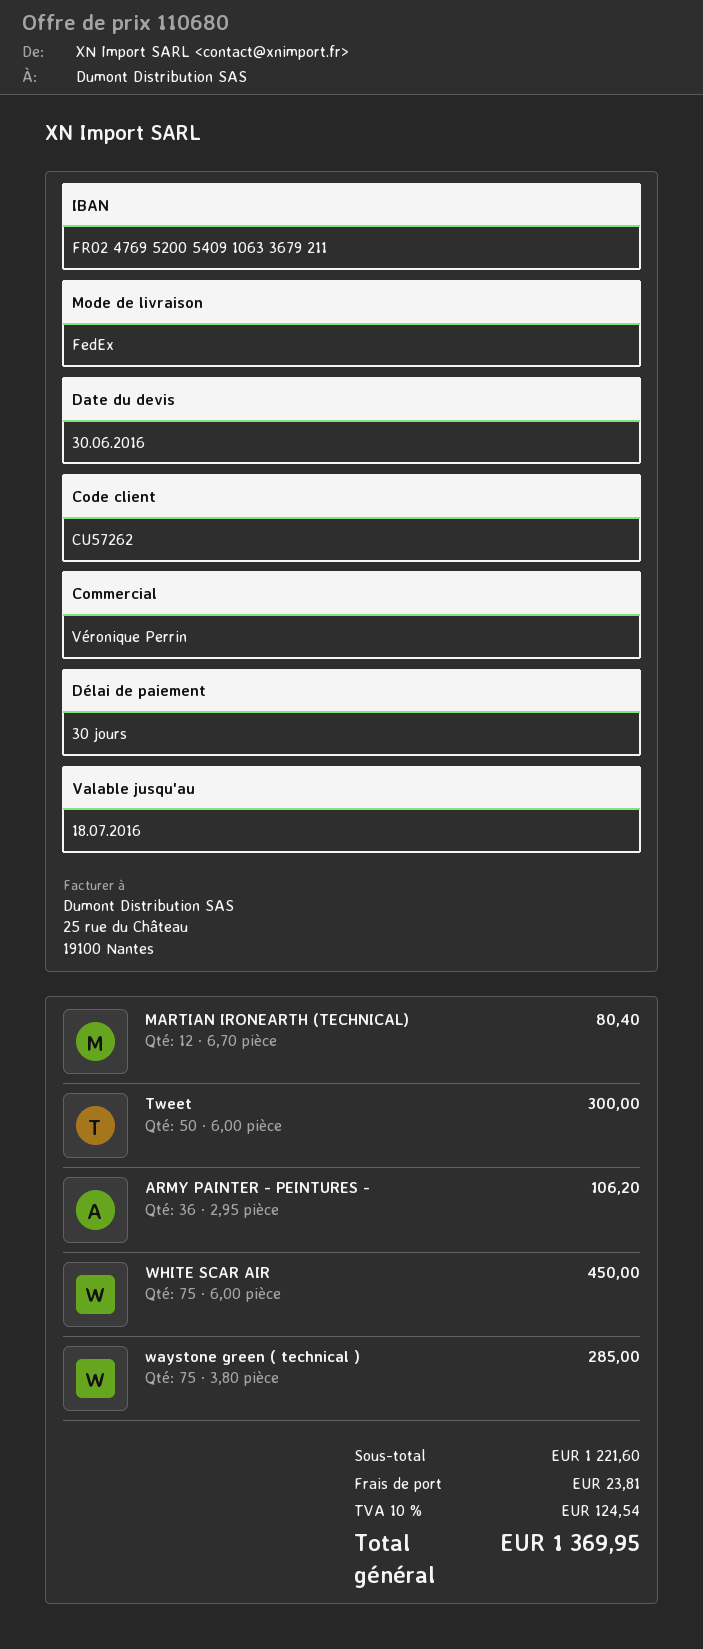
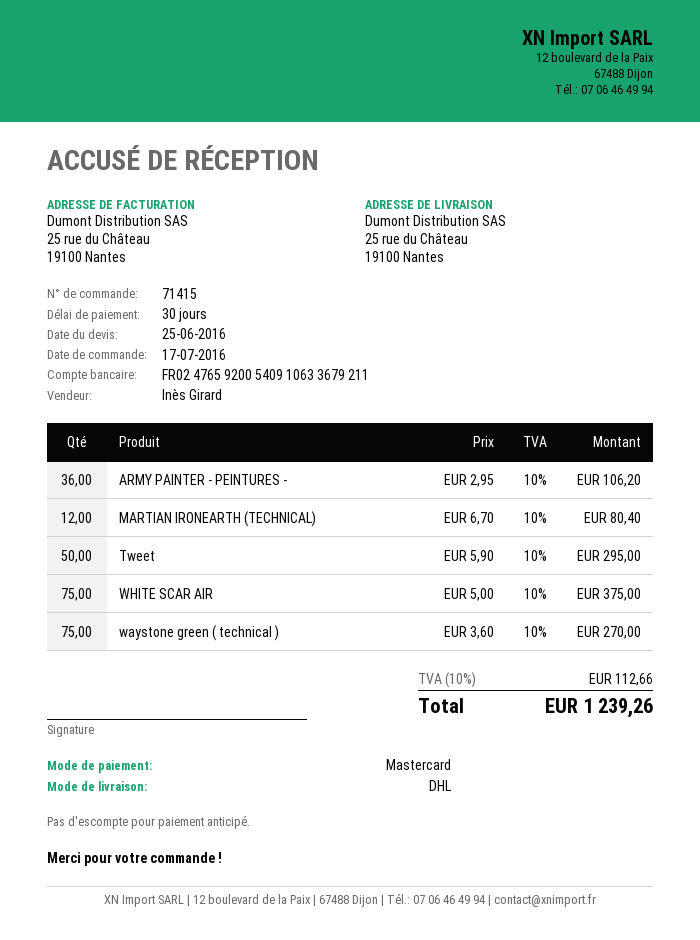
quote date: 2016-06-30 -> 2016-06-25
sales rep: Véronique Perrin -> Inès Girard
bank account: FR0247695200540910633679211 -> FR0247659200540910633679211
shipping method: FedEx -> DHL
Tweet: 50 x 6.00 = 300.00 -> 50 x 5.90 = 295.00
WHITE SCAR AIR: 75 x 6.00 = 450.00 -> 75 x 5.00 = 375.00
waystone green ( technical ): 75 x 3.80 = 285.00 -> 75 x 3.60 = 270.00
shipping: 23.81 -> none
tax: 10% = 124.54 -> 10% = 112.66
total: 1369.95 -> 1239.26

